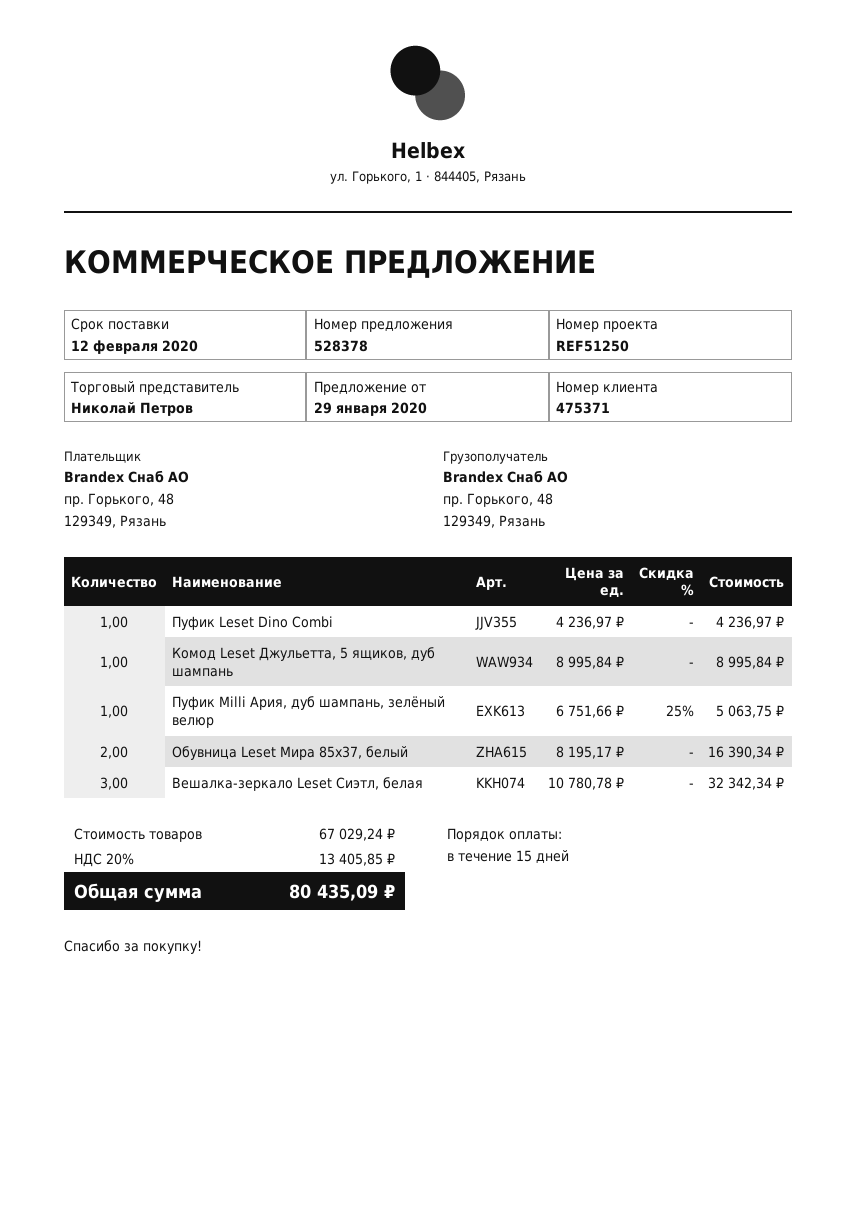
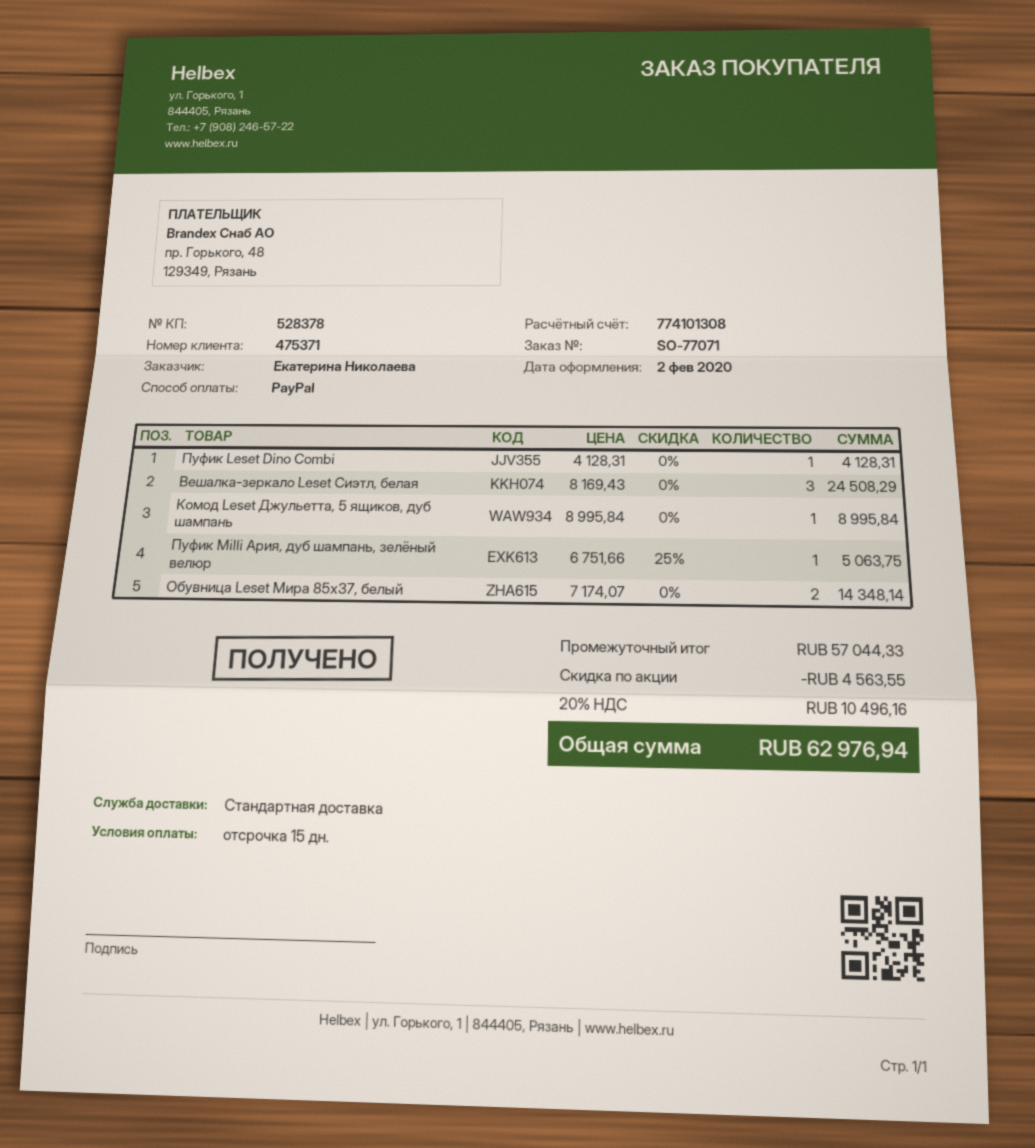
Пуфик Leset Dino Combi: 1 x 4236.97 = 4236.97 -> 1 x 4128.31 = 4128.31
Обувница Leset Мира 85х37, белый: 2 x 8195.17 = 16390.34 -> 2 x 7174.07 = 14348.14
Вешалка-зеркало Leset Сиэтл, белая: 3 x 10780.78 = 32342.34 -> 3 x 8169.43 = 24508.29
subtotal: 67029.24 -> 57044.33
discount: none -> 4563.55
tax: 20% = 13405.85 -> 20% = 10496.16
total: 80435.09 -> 62976.94

